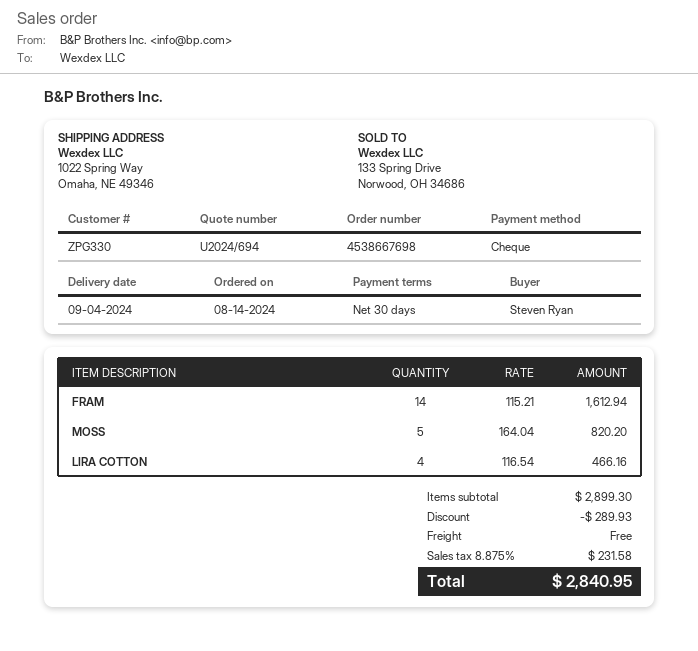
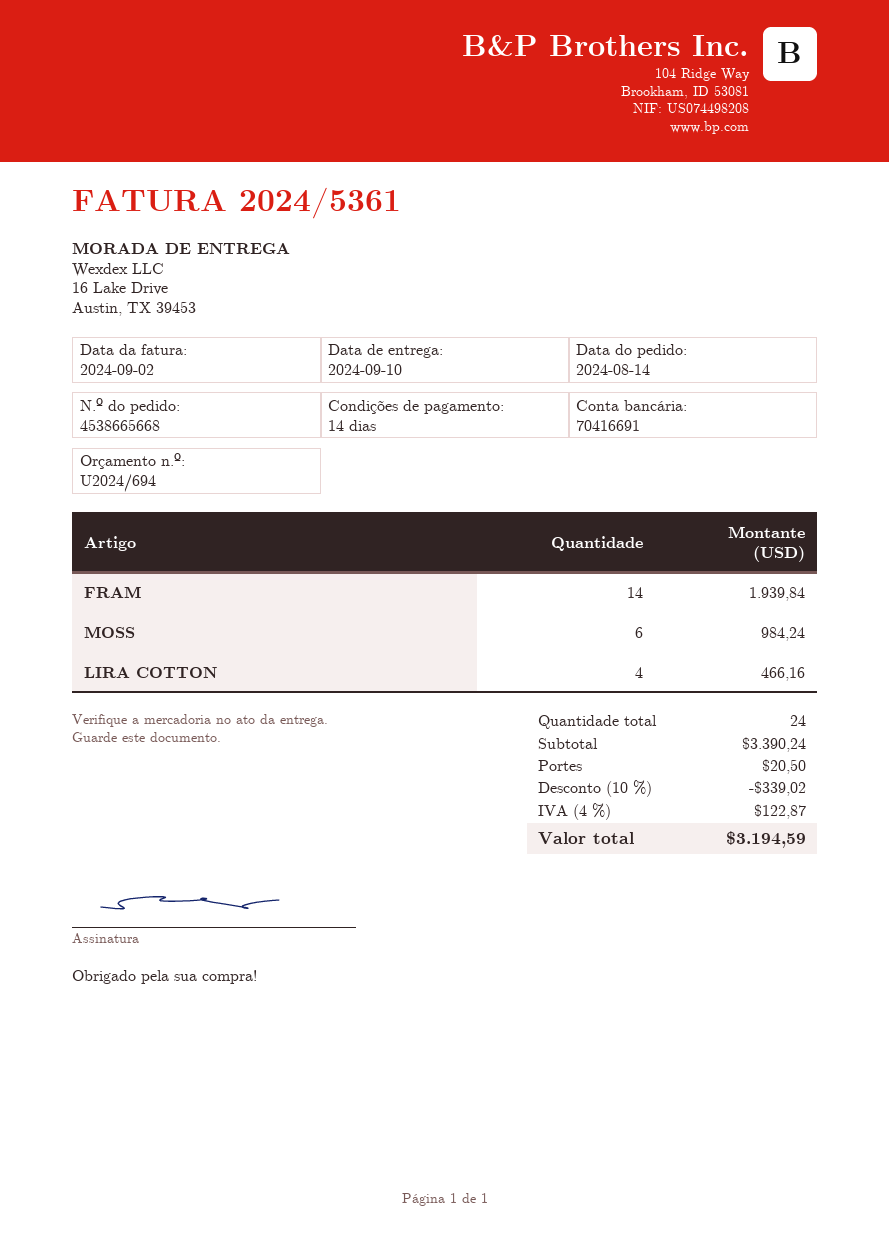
order number: 4538667698 -> 4538665668
delivery date: 2024-09-04 -> 2024-09-10
payment terms: 30 days -> 14 days
ship to: 1022 Spring Way, Omaha, NE 49346 -> 16 Lake Drive, Austin, TX 39453
FRAM: 14 for 1612.94 -> 14 for 1939.84
MOSS: 5 for 820.20 -> 6 for 984.24
subtotal: 2899.30 -> 3390.24
discount: 289.93 -> 339.02
shipping: 0.00 -> 20.50
tax: 8.875% = 231.58 -> 4% = 122.87
total: 2840.95 -> 3194.59

